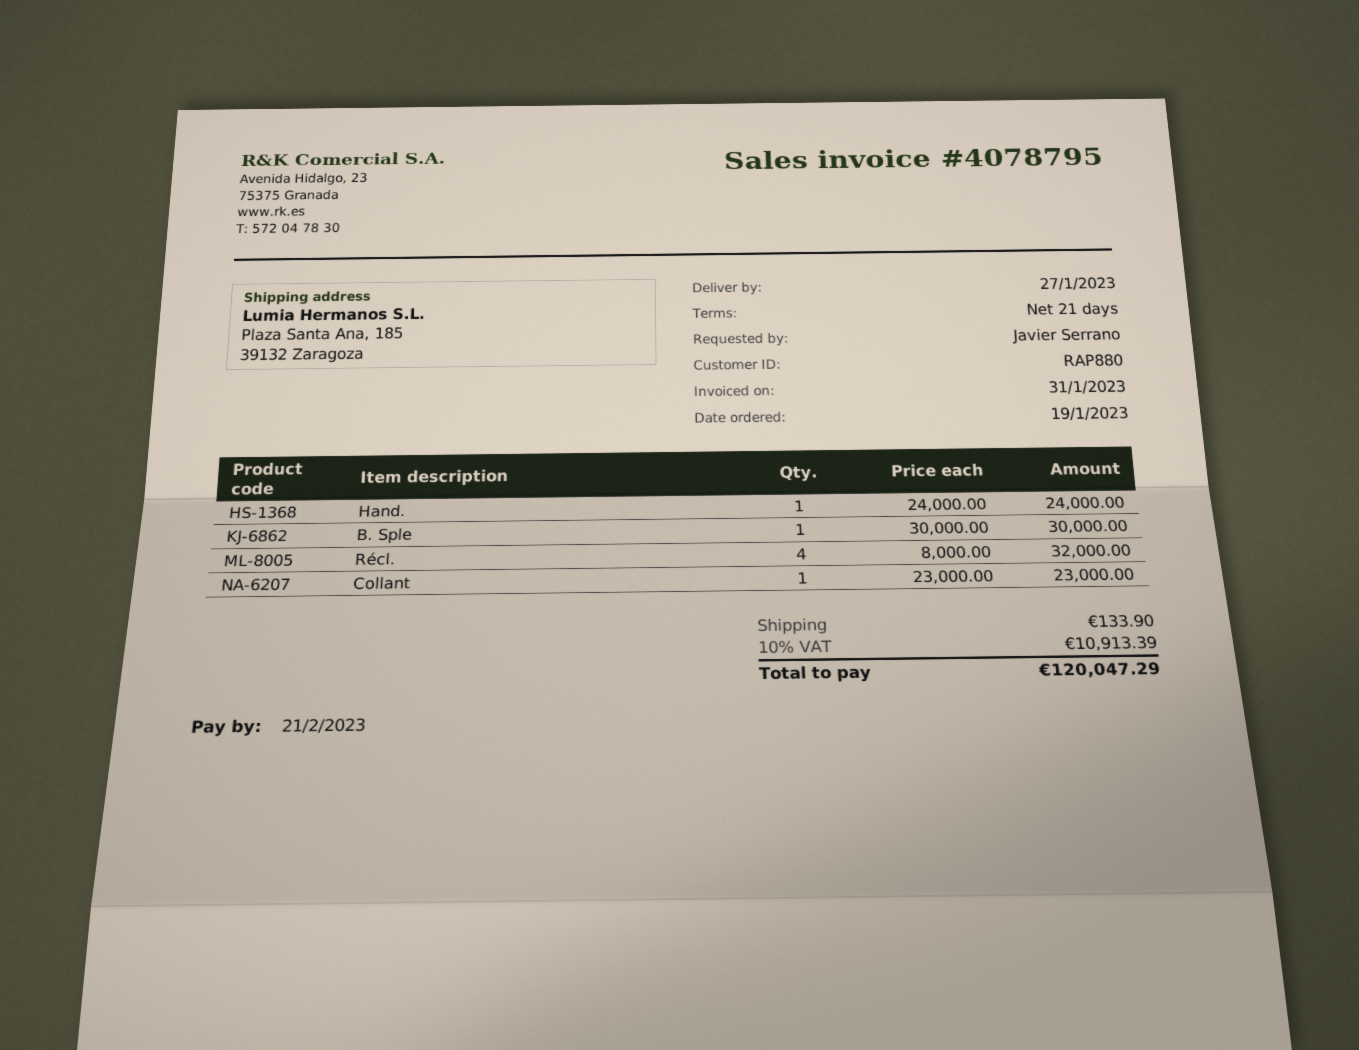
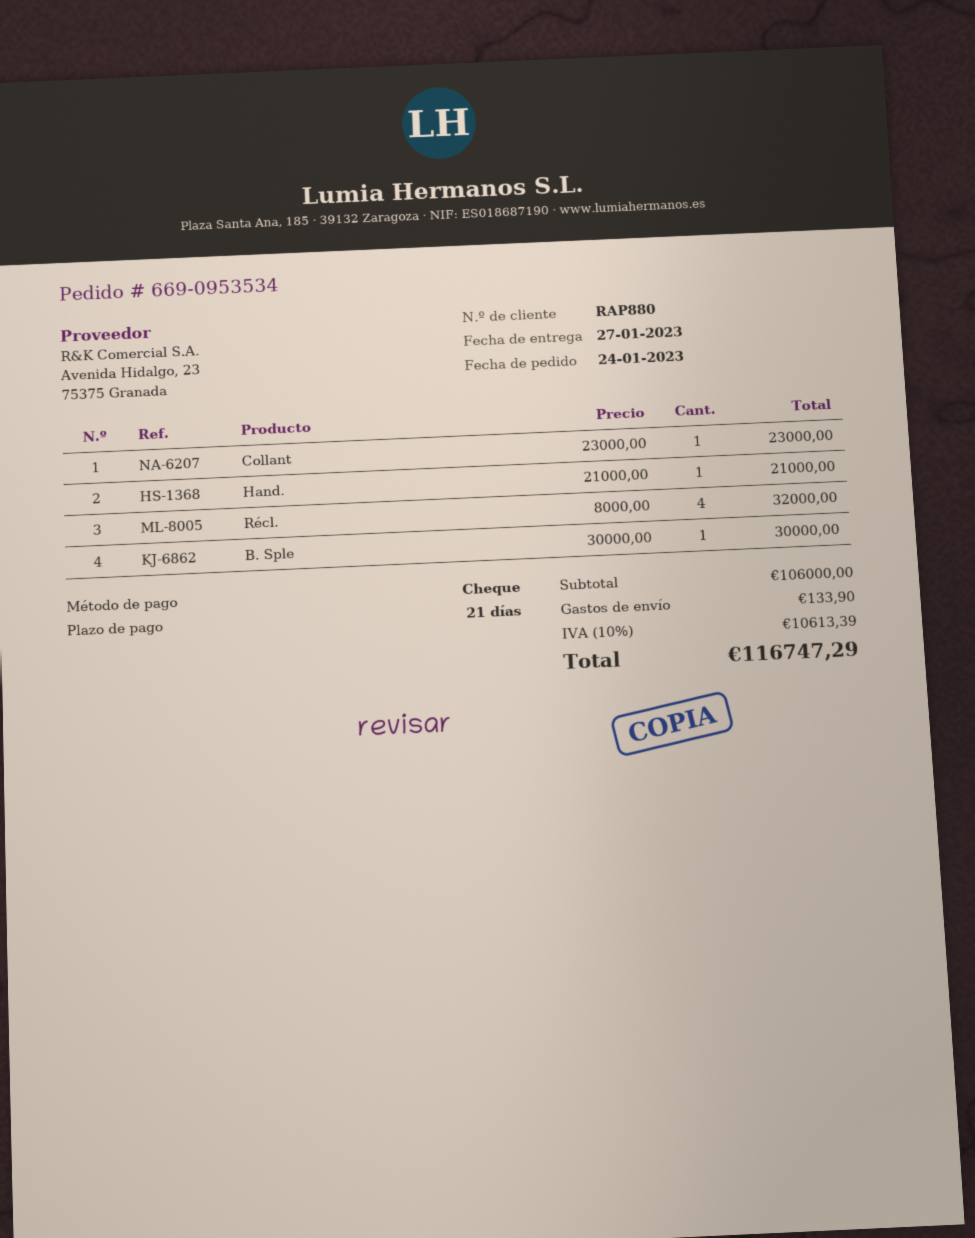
order date: 2023-01-19 -> 2023-01-24
Hand.: 1 x 24000.00 = 24000.00 -> 1 x 21000.00 = 21000.00
tax: 10% = 10913.39 -> 10% = 10613.39
total: 120047.29 -> 116747.29

